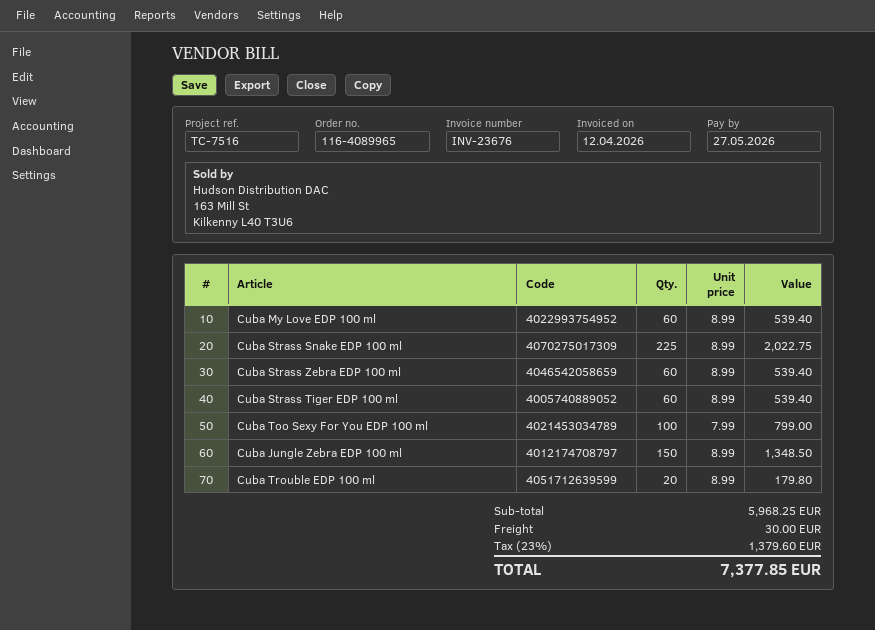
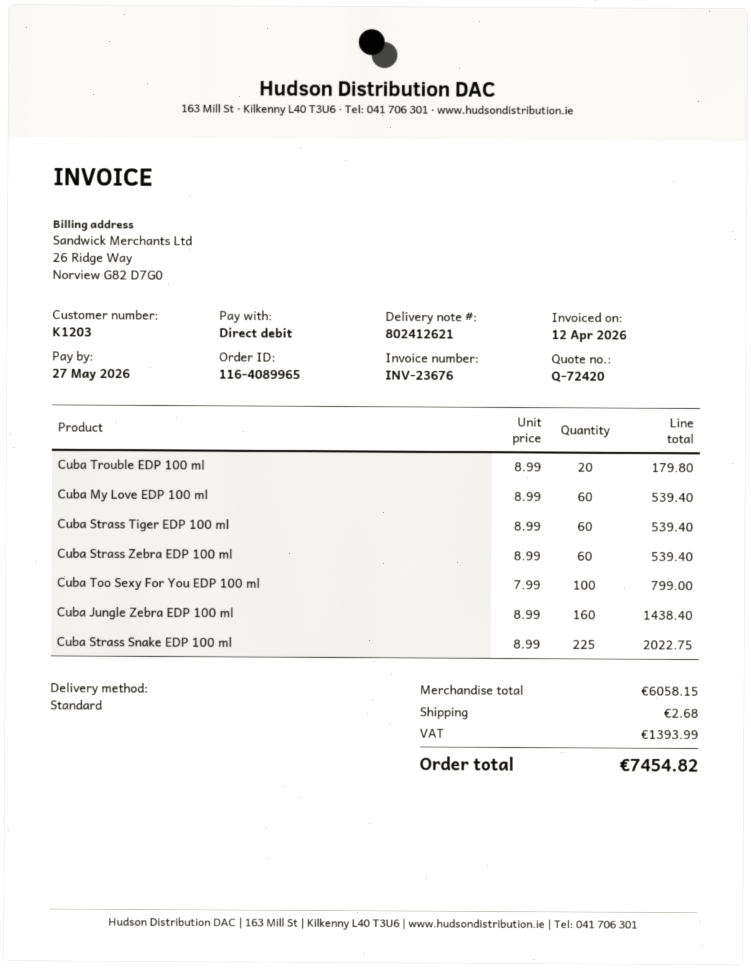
Cuba Jungle Zebra EDP 100 ml: 150 x 8.99 = 1348.50 -> 160 x 8.99 = 1438.40
subtotal: 5968.25 -> 6058.15
shipping: 30.00 -> 2.68
tax: 1379.60 -> 1393.99
total: 7377.85 -> 7454.82

